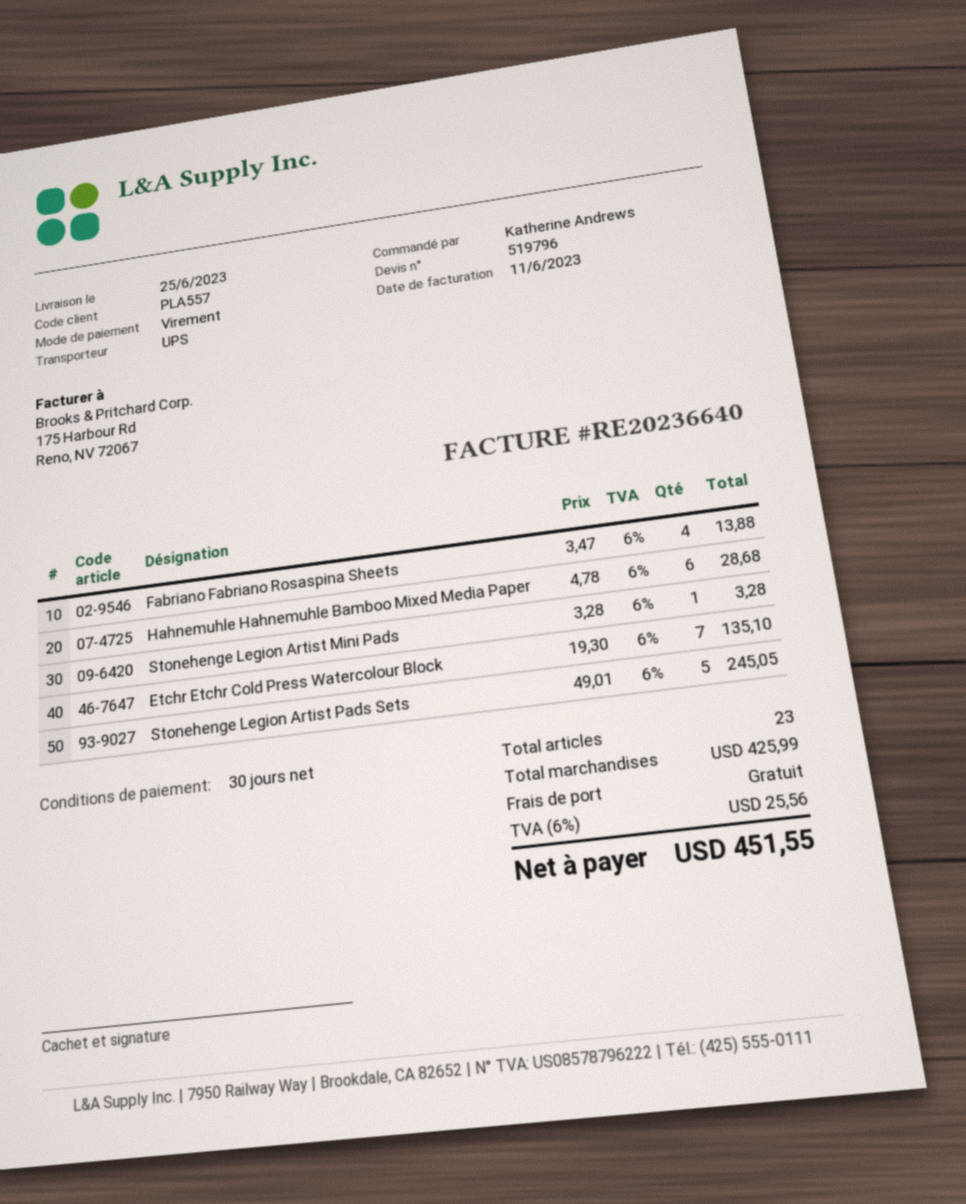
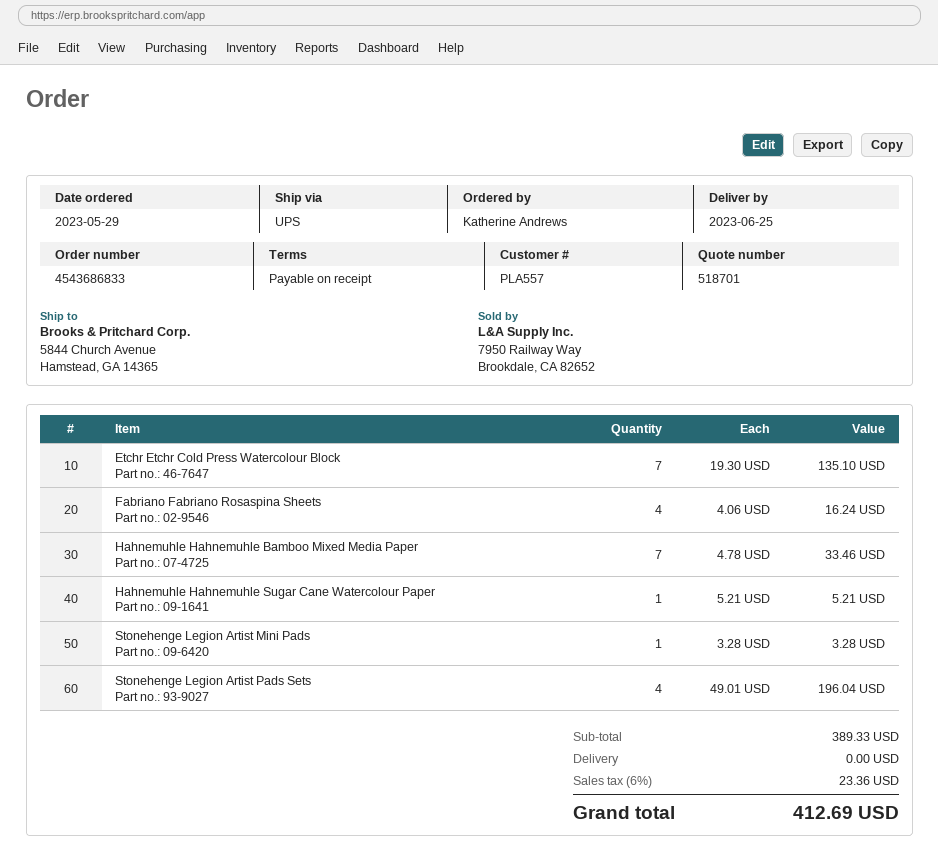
quote number: 519796 -> 518701
payment terms: 30 days -> on receipt
Fabriano Fabriano Rosaspina Sheets: 4 x 3.47 = 13.88 -> 4 x 4.06 = 16.24
Hahnemuhle Hahnemuhle Bamboo Mixed Media Paper: 6 x 4.78 = 28.68 -> 7 x 4.78 = 33.46
Stonehenge Legion Artist Pads Sets: 5 x 49.01 = 245.05 -> 4 x 49.01 = 196.04
Hahnemuhle Hahnemuhle Sugar Cane Watercolour Paper: none -> 1 x 5.21 = 5.21
subtotal: 425.99 -> 389.33
tax: 6% = 25.56 -> 6% = 23.36
total: 451.55 -> 412.69

